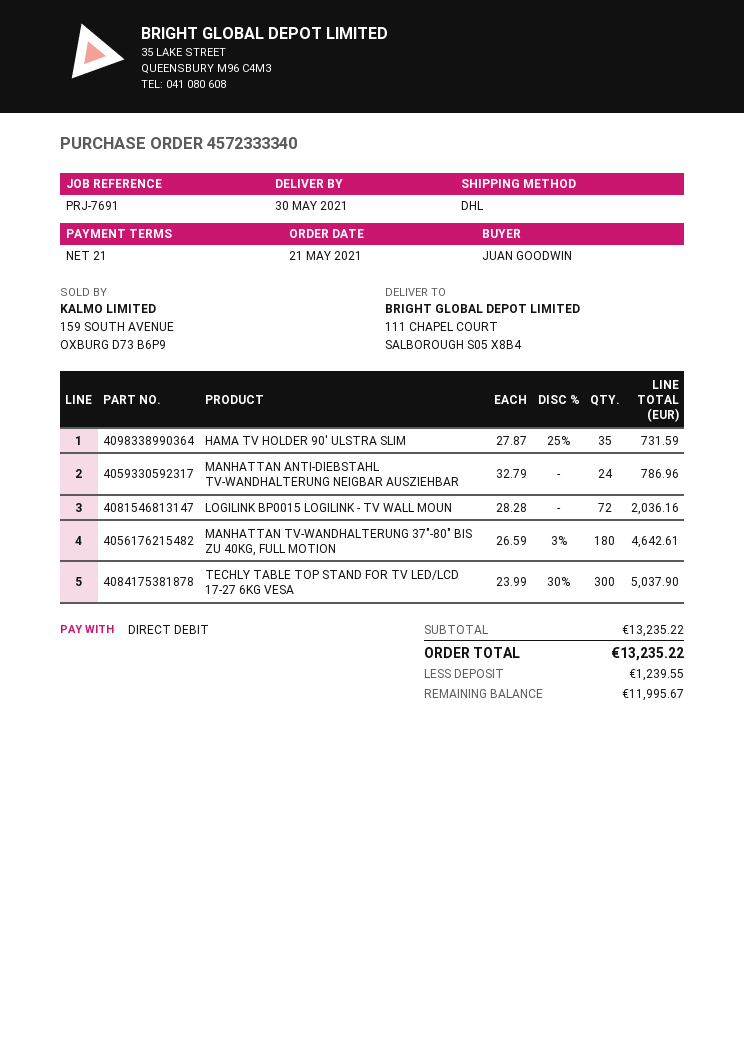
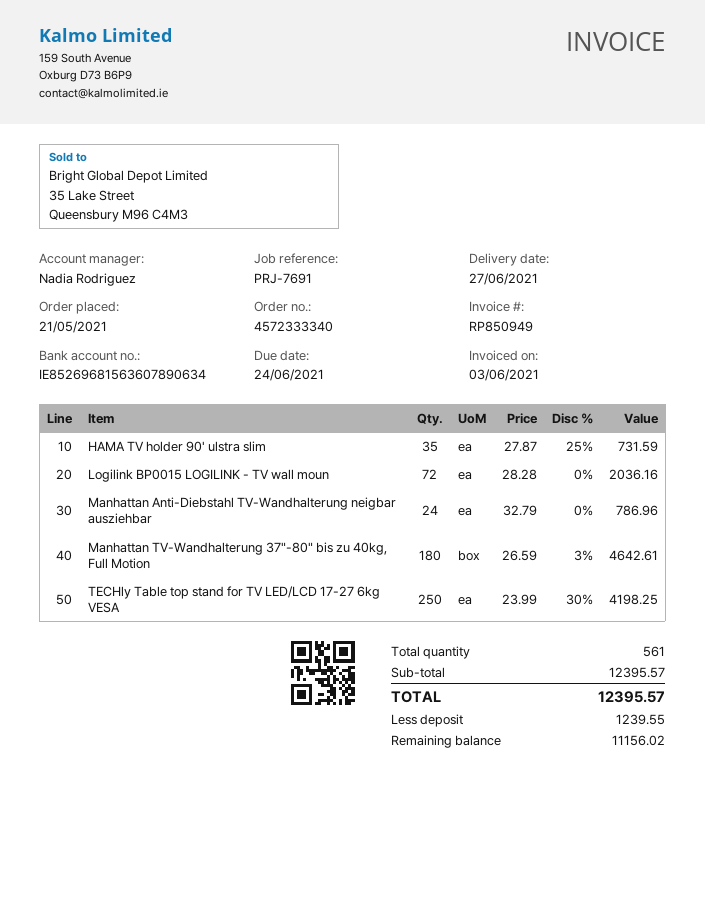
delivery date: 2021-05-30 -> 2021-06-27
TECHLY TABLE TOP STAND FOR TV LED/LCD 17-27 6KG VESA: 300 x 23.99 - 30% = 5037.90 -> 250 x 23.99 - 30% = 4198.25
subtotal: 13235.22 -> 12395.57
total: 13235.22 -> 12395.57
balance: 11995.67 -> 11156.02

